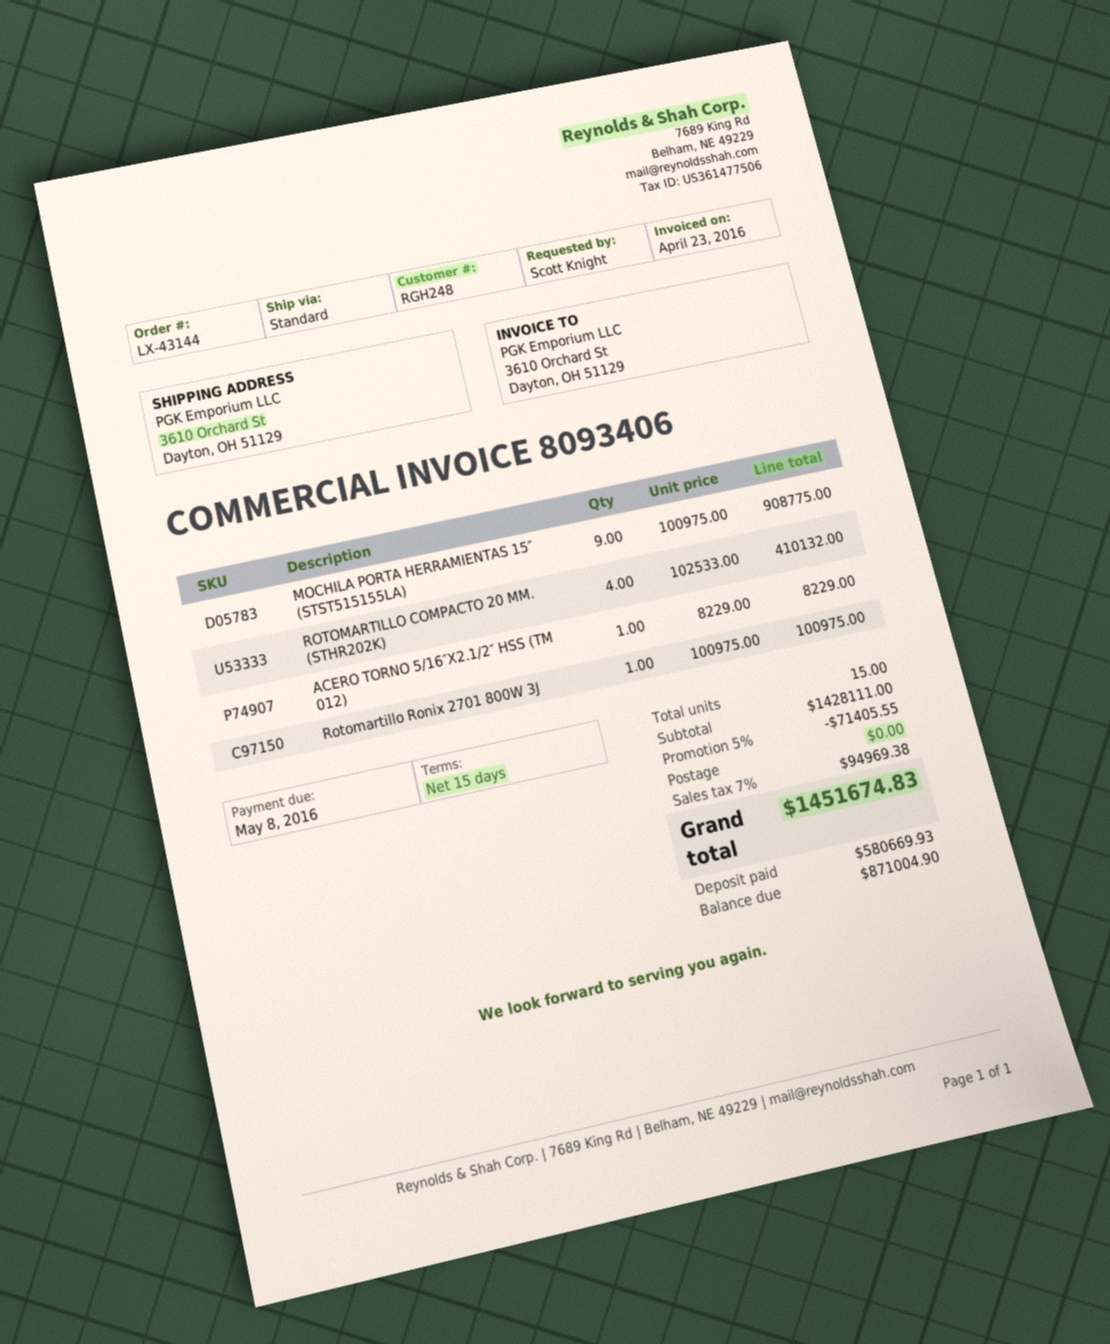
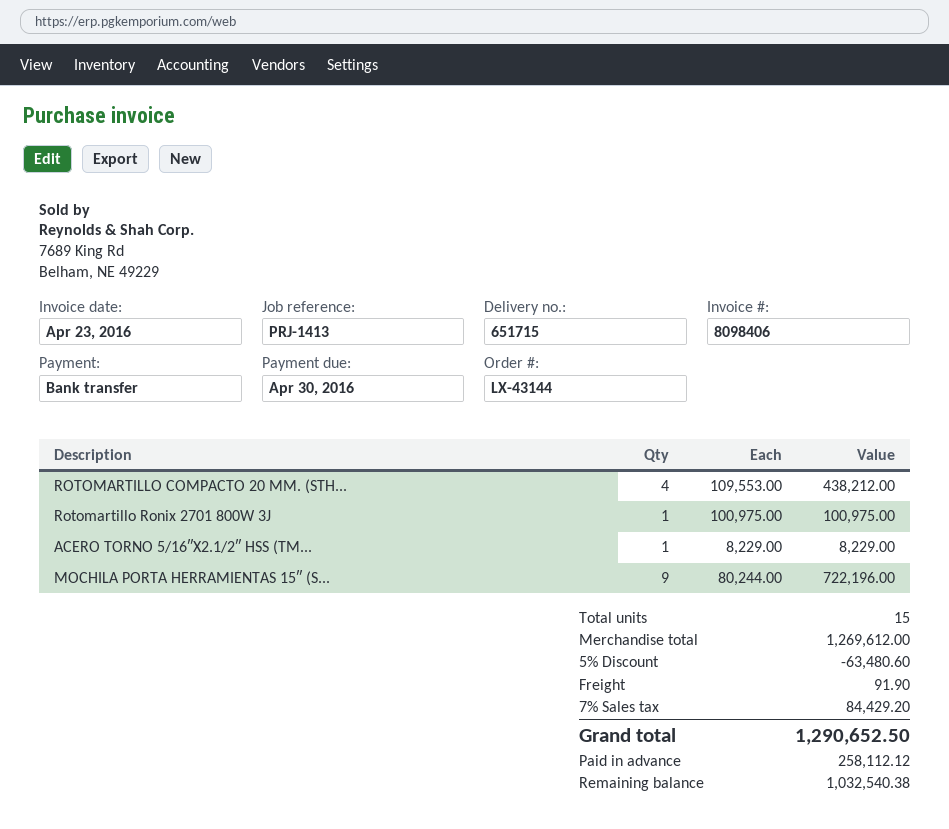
invoice number: 8093406 -> 8098406
due date: 2016-05-08 -> 2016-04-30
MOCHILA PORTA HERRAMIENTAS 15″ (STST515155LA): 9 x 100975.00 = 908775.00 -> 9 x 80244.00 = 722196.00
ROTOMARTILLO COMPACTO 20 MM. (STHR202K): 4 x 102533.00 = 410132.00 -> 4 x 109553.00 = 438212.00
subtotal: 1428111.00 -> 1269612.00
discount: 5% = 71405.55 -> 5% = 63480.60
shipping: 0.00 -> 91.90
tax: 7% = 94969.38 -> 7% = 84429.20
total: 1451674.83 -> 1290652.50
deposit: 580669.93 -> 258112.12
balance: 871004.90 -> 1032540.38

